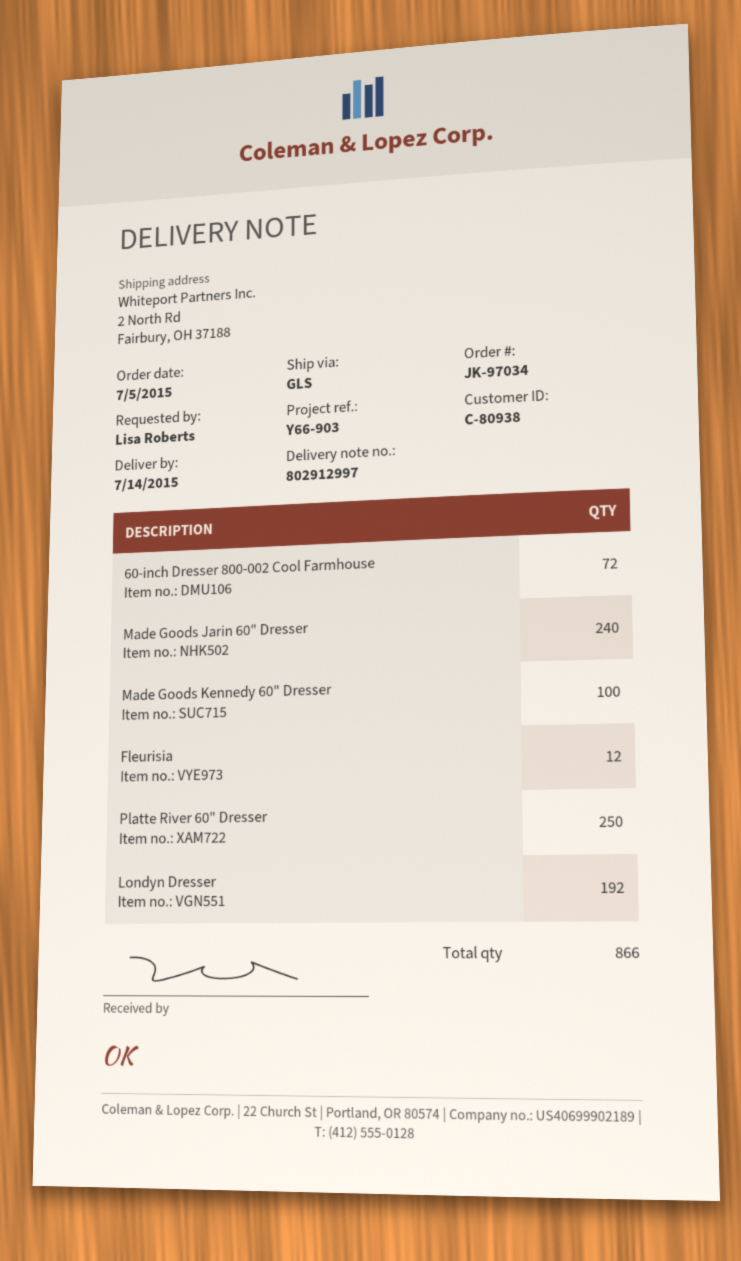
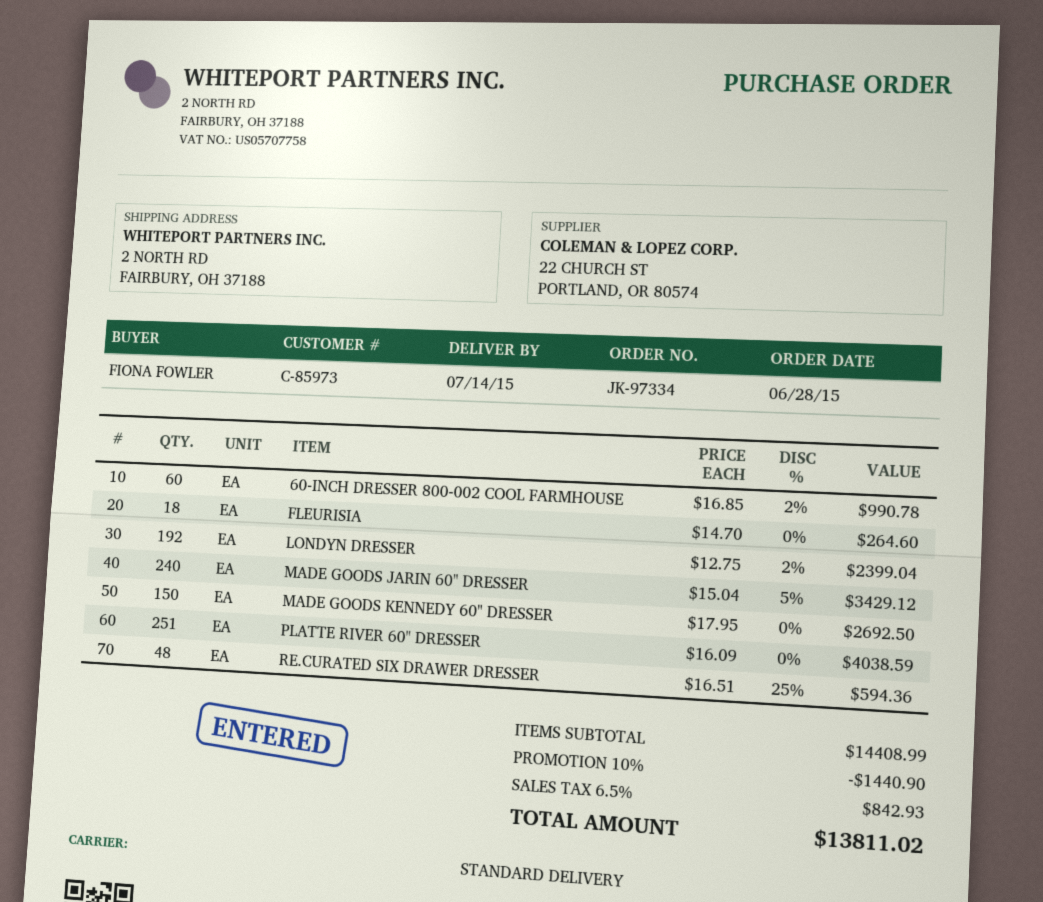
order number: JK-97034 -> JK-97334
order date: 2015-07-05 -> 2015-06-28
customer number: C-80938 -> C-85973
ordered by: Lisa Roberts -> FIONA FOWLER
shipping method: GLS -> standard
60-inch Dresser 800-002 Cool Farmhouse: 72 -> 60
Made Goods Kennedy 60" Dresser: 100 -> 150
Fleurisia: 12 -> 18
Platte River 60" Dresser: 250 -> 251
RE.CURATED SIX DRAWER DRESSER: none -> 48

